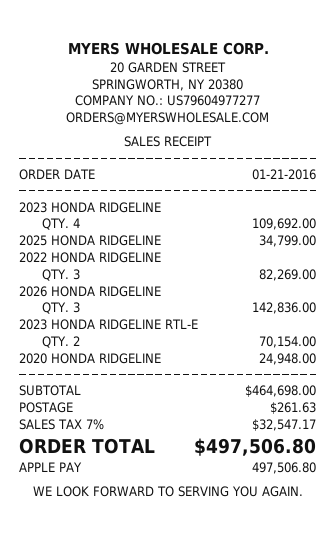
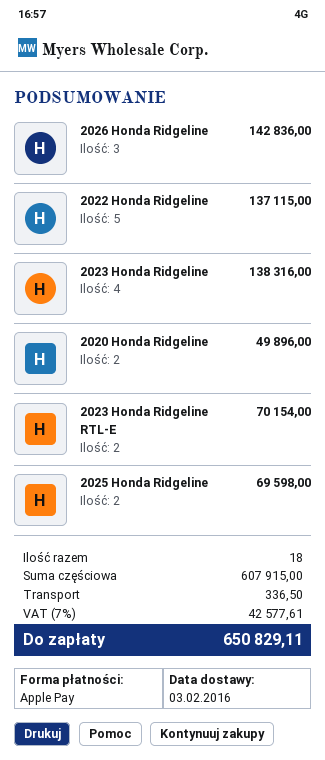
2023 HONDA RIDGELINE: 4 for 109692.00 -> 4 for 138316.00
2025 HONDA RIDGELINE: 1 for 34799.00 -> 2 for 69598.00
2022 HONDA RIDGELINE: 3 for 82269.00 -> 5 for 137115.00
2020 HONDA RIDGELINE: 1 for 24948.00 -> 2 for 49896.00
subtotal: 464698.00 -> 607915.00
shipping: 261.63 -> 336.50
tax: 7% = 32547.17 -> 7% = 42577.61
total: 497506.80 -> 650829.11

